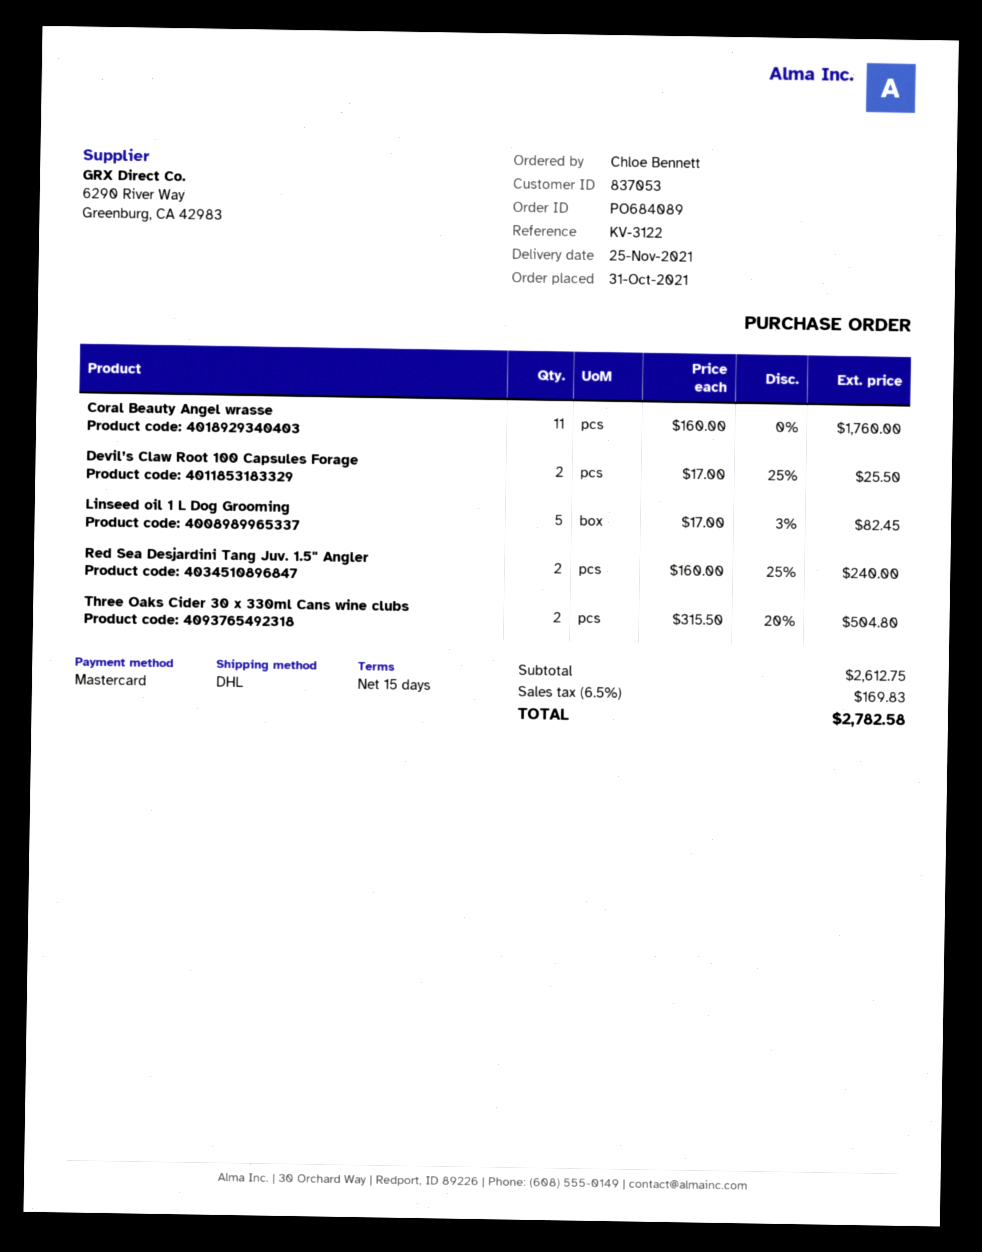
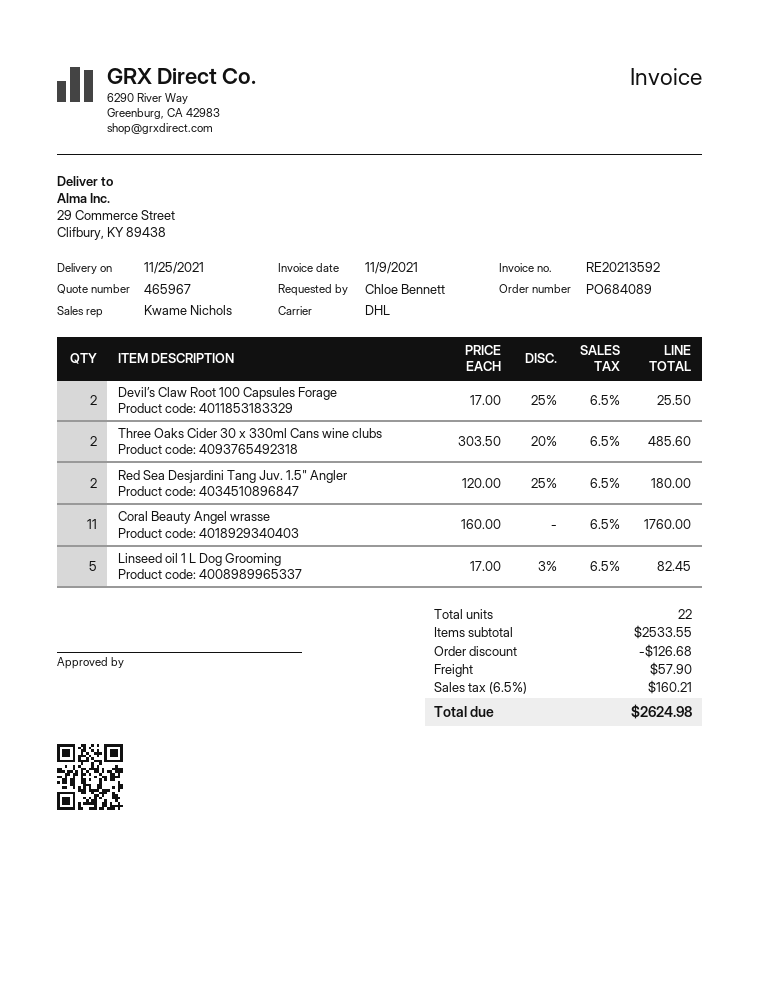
Red Sea Desjardini Tang Juv. 1.5" Angler: 2 x 160.00 - 25% = 240.00 -> 2 x 120.00 - 25% = 180.00
Three Oaks Cider 30 x 330ml Cans wine clubs: 2 x 315.50 - 20% = 504.80 -> 2 x 303.50 - 20% = 485.60
subtotal: 2612.75 -> 2533.55
discount: none -> 126.68
shipping: none -> 57.90
tax: 6.5% = 169.83 -> 6.5% = 160.21
total: 2782.58 -> 2624.98

